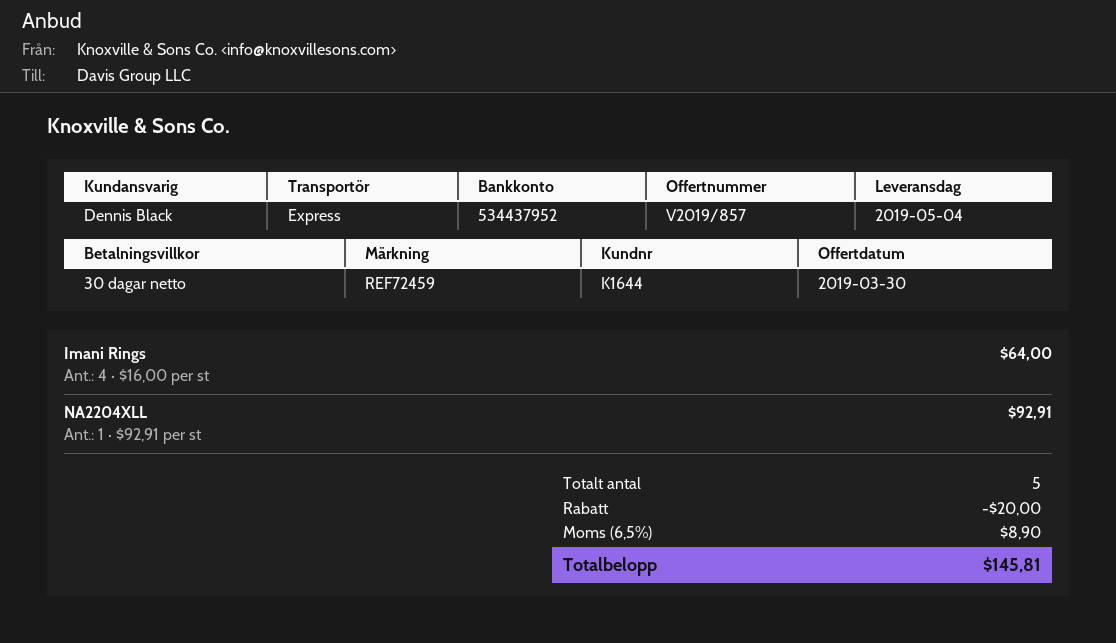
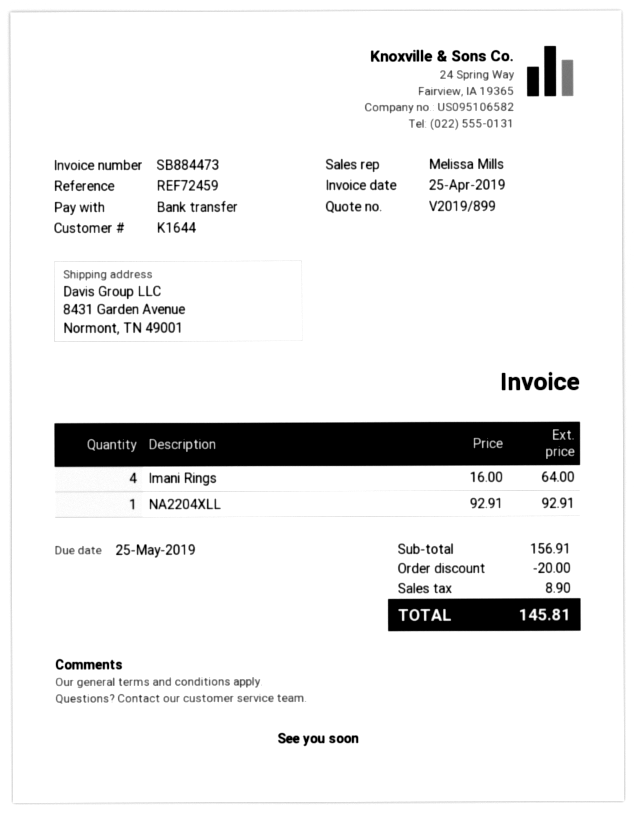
quote number: V2019/857 -> V2019/899
sales rep: Dennis Black -> Melissa Mills

